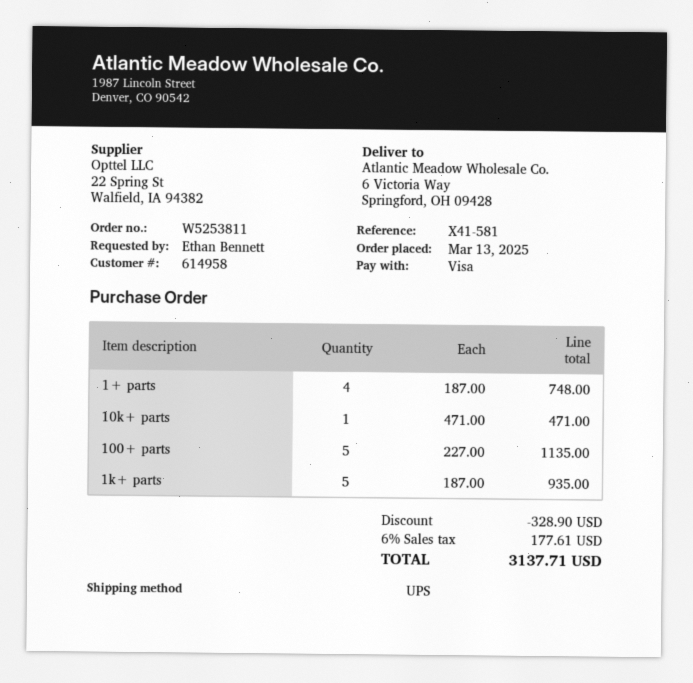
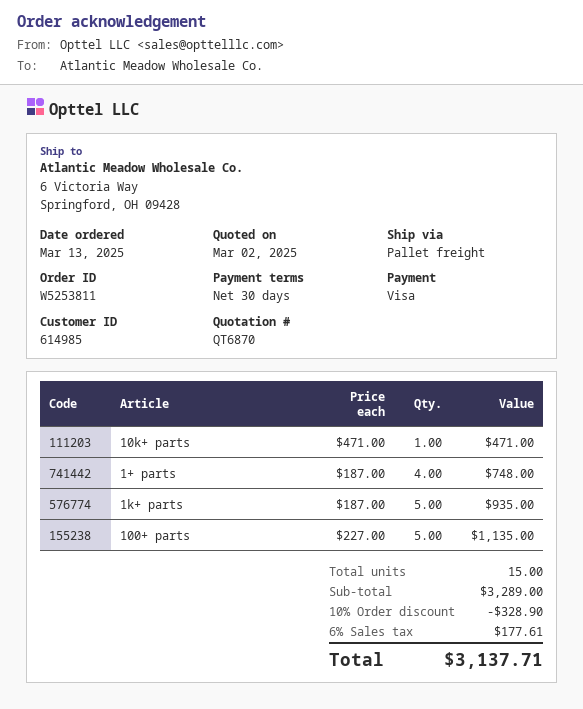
customer number: 614958 -> 614985
shipping method: UPS -> pallet freight

